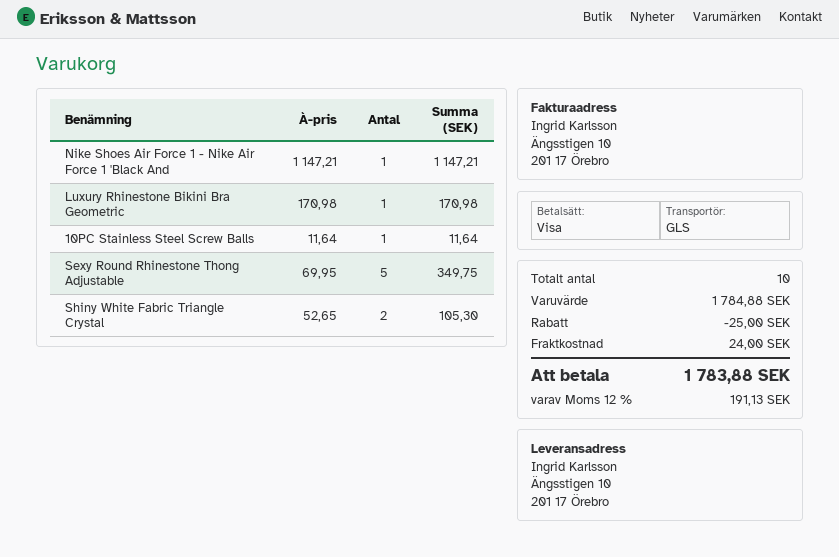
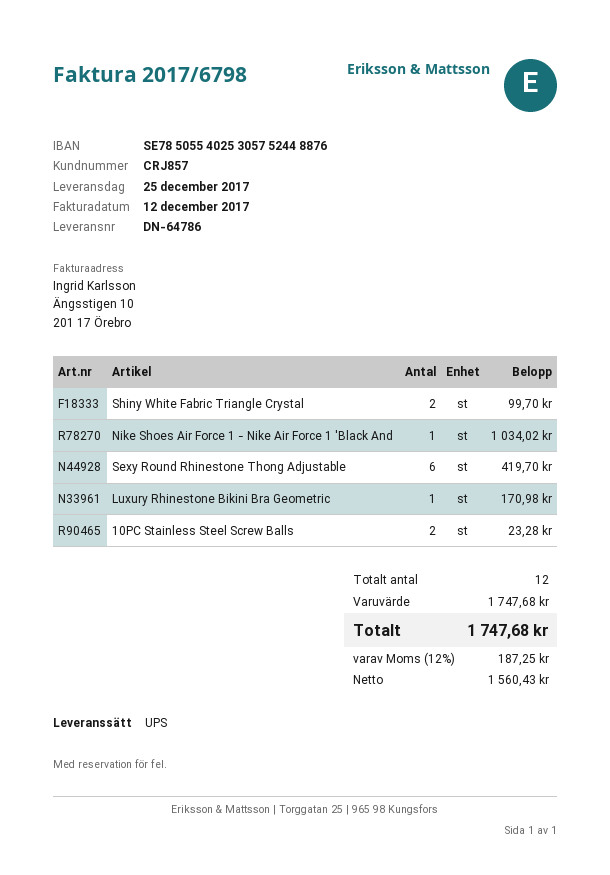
shipping method: GLS -> UPS
Nike Shoes Air Force 1 - Nike Air Force 1 'Black And: 1 for 1147.21 -> 1 for 1034.02
10PC Stainless Steel Screw Balls: 1 for 11.64 -> 2 for 23.28
Sexy Round Rhinestone Thong Adjustable: 5 for 349.75 -> 6 for 419.70
Shiny White Fabric Triangle Crystal: 2 for 105.30 -> 2 for 99.70
total quantity: 10 -> 12
subtotal: 1784.88 -> 1747.68
discount: 25.00 -> none
shipping: 24.00 -> none
tax: 12% = 191.13 -> 12% = 187.25
total: 1783.88 -> 1747.68

